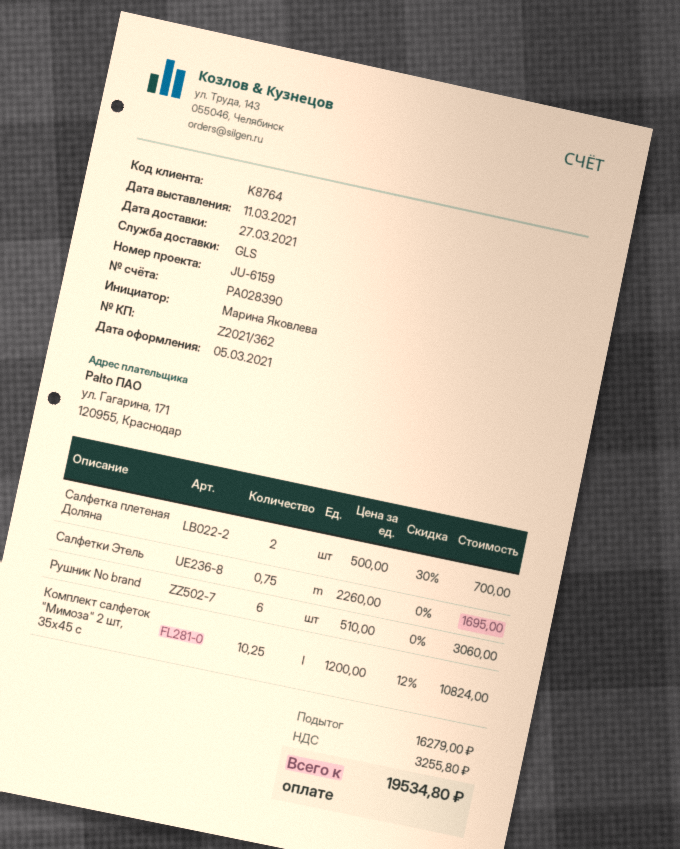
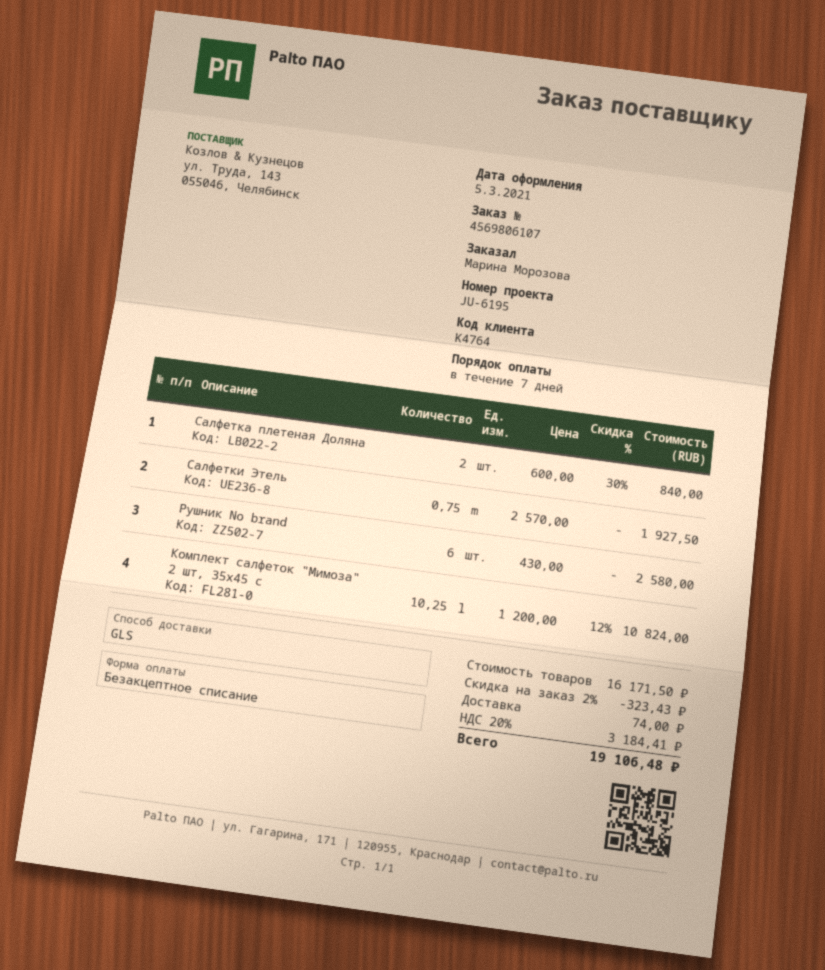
customer number: K8764 -> K4764
reference: JU-6159 -> JU-6195
ordered by: Марина Яковлева -> Марина Морозова
Салфетка плетеная Доляна: 2 x 500.00 - 30% = 700.00 -> 2 x 600.00 - 30% = 840.00
Салфетки Этель: 0.75 x 2260.00 = 1695.00 -> 0.75 x 2570.00 = 1927.50
Рушник No brand: 6 x 510.00 = 3060.00 -> 6 x 430.00 = 2580.00
subtotal: 16279.00 -> 16171.50
discount: none -> 2% = 323.43
shipping: none -> 74.00
tax: 3255.80 -> 3184.41
total: 19534.80 -> 19106.48

